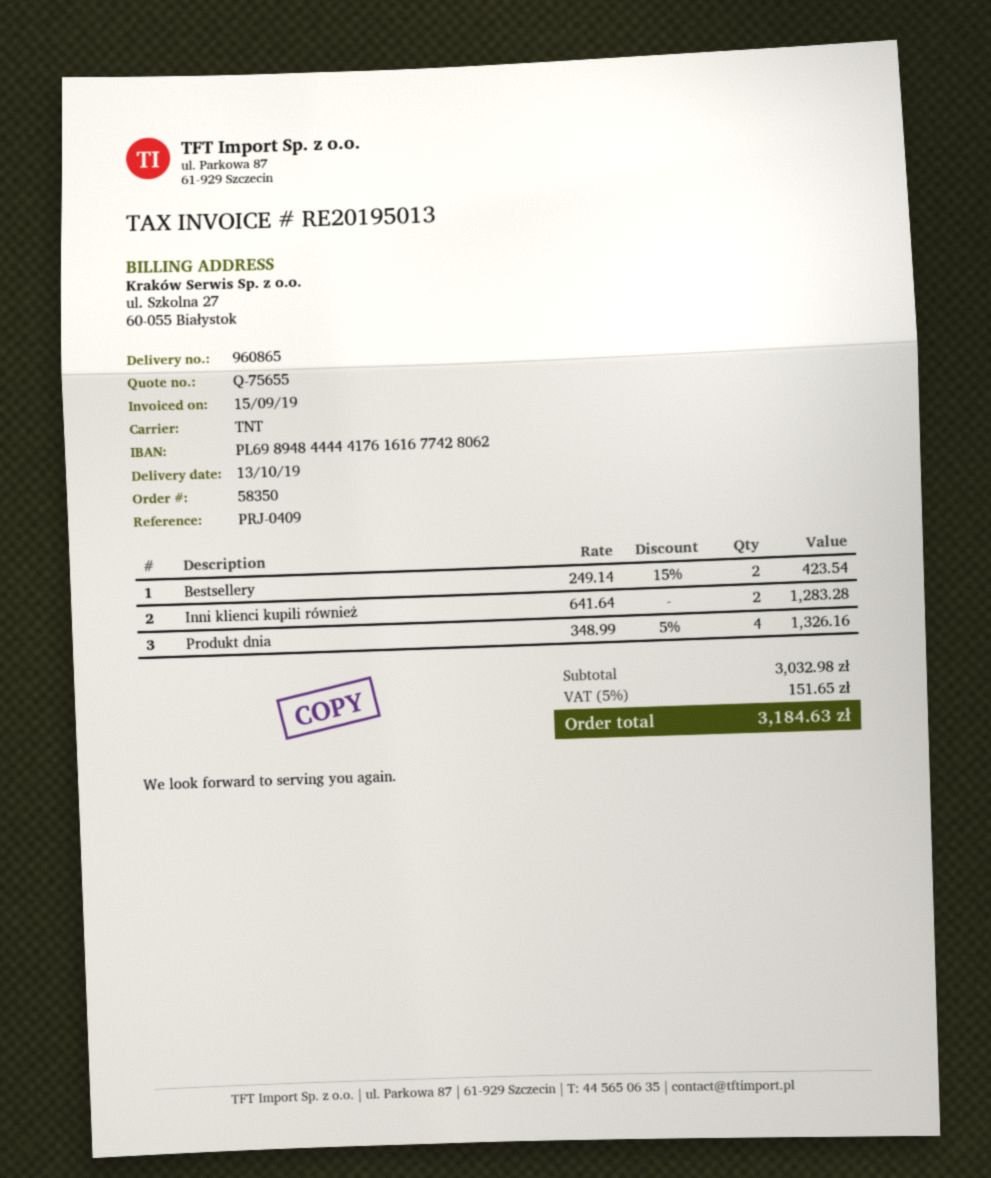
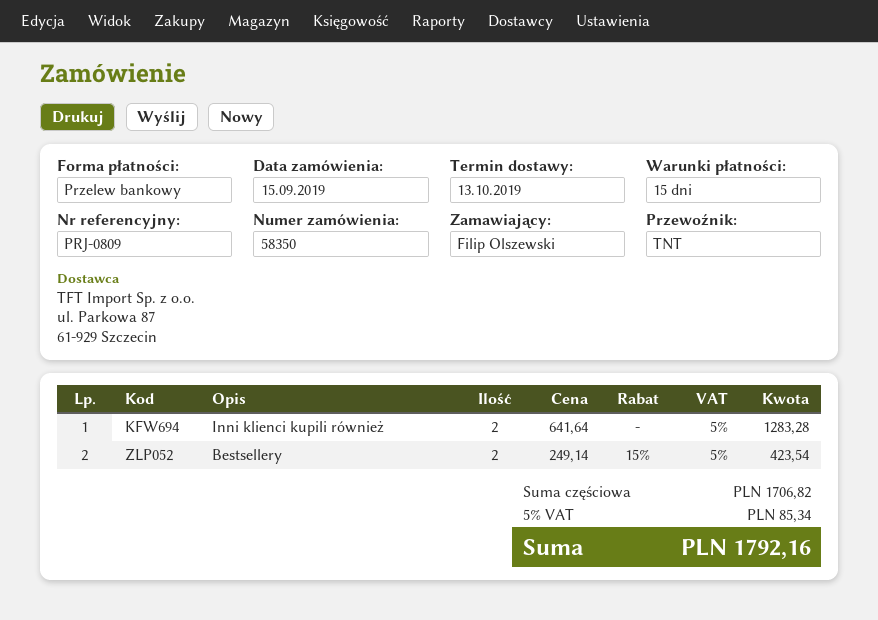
reference: PRJ-0409 -> PRJ-0809
Produkt dnia: 4 x 348.99 - 5% = 1326.16 -> none
subtotal: 3032.98 -> 1706.82
tax: 5% = 151.65 -> 5% = 85.34
total: 3184.63 -> 1792.16

